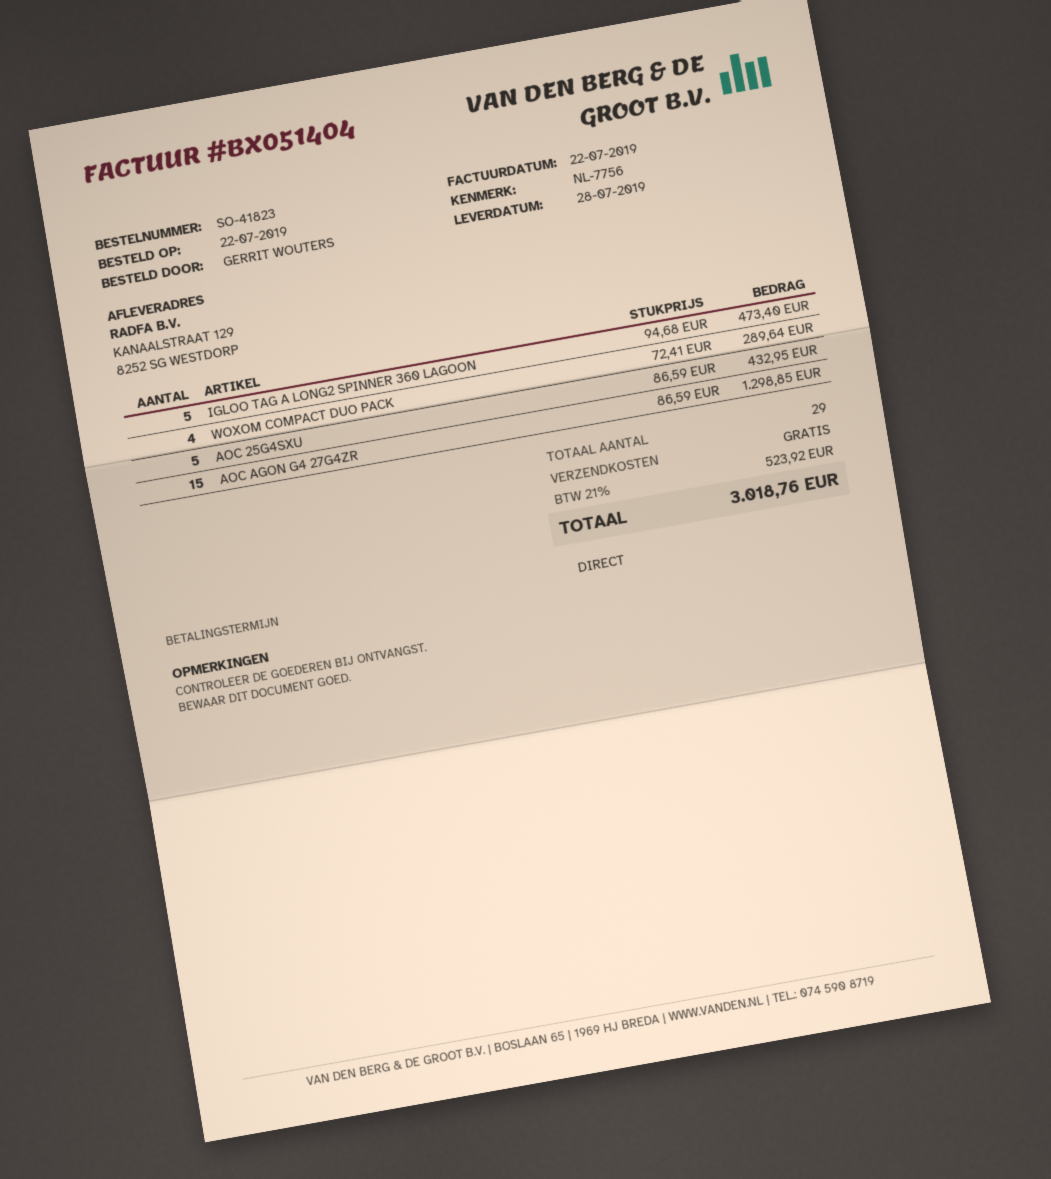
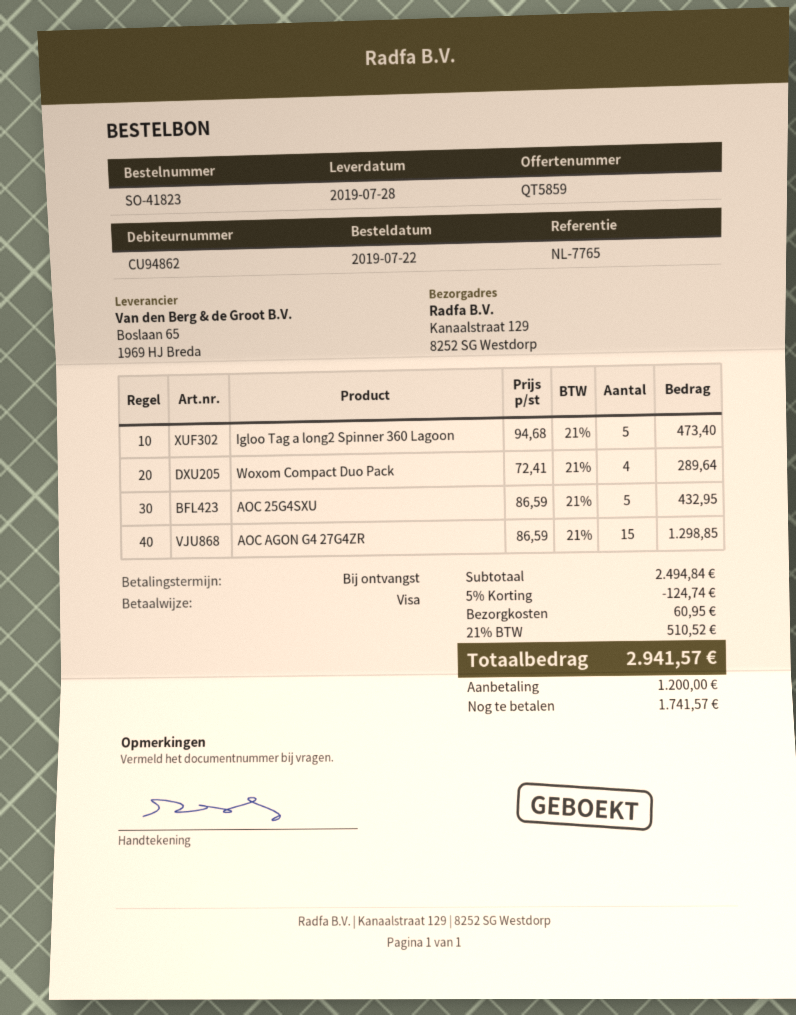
reference: NL-7756 -> NL-7765
discount: none -> 5% = 124.74
shipping: 0.00 -> 60.95
tax: 21% = 523.92 -> 21% = 510.52
total: 3018.76 -> 2941.57

